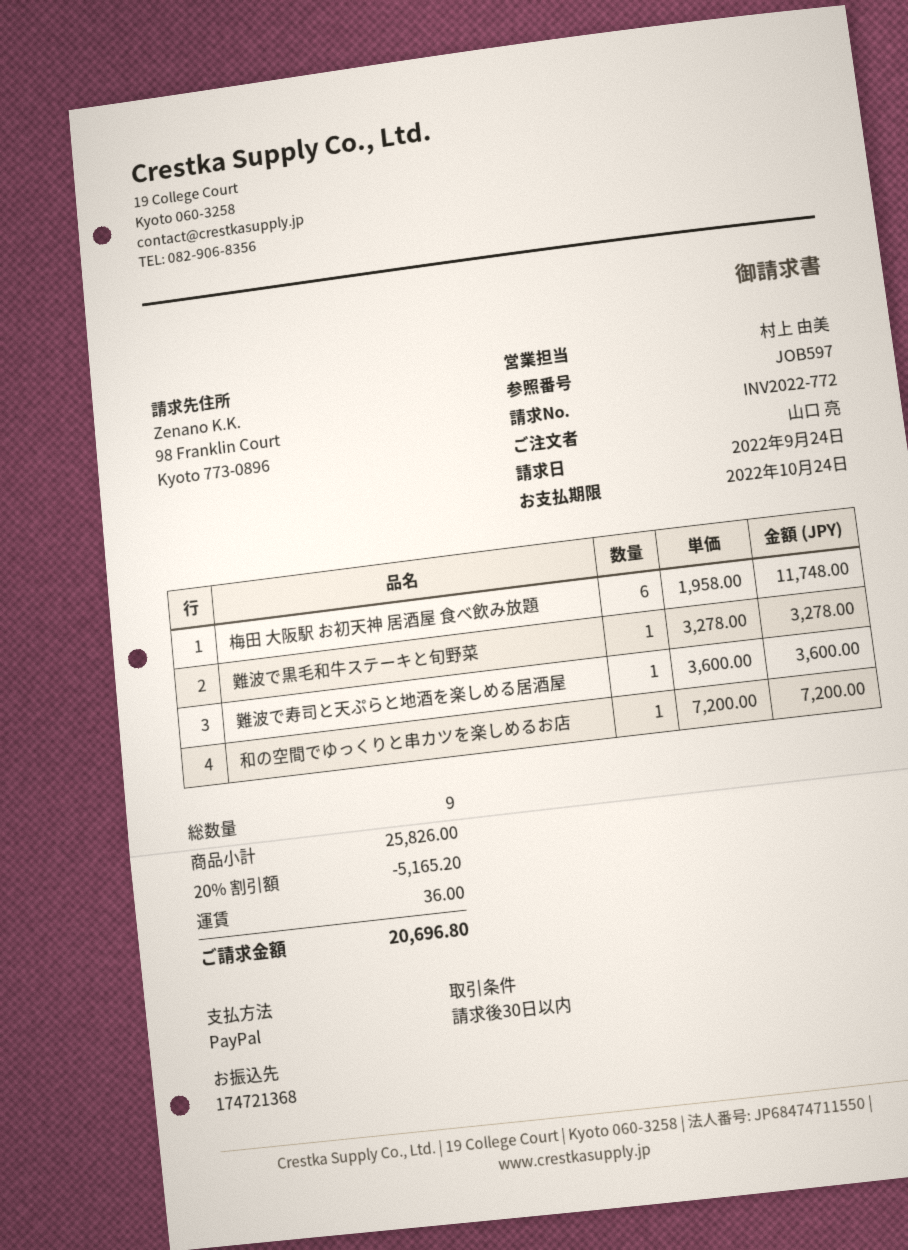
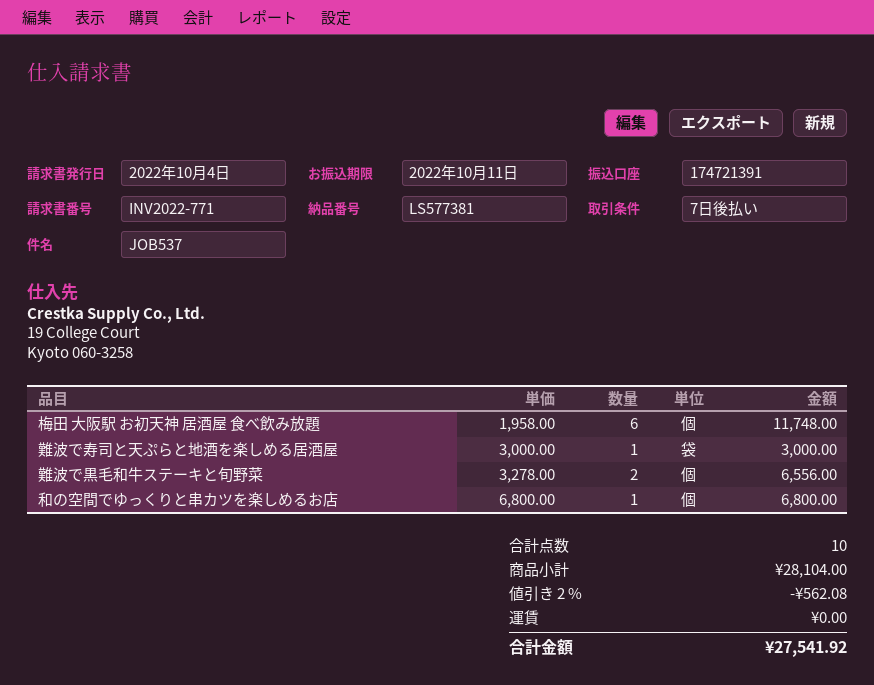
invoice number: INV2022-772 -> INV2022-771
invoice date: 2022-09-24 -> 2022-10-04
payment terms: 30 days -> 7 days
due date: 2022-10-24 -> 2022-10-11
reference: JOB597 -> JOB537
bank account: 174721368 -> 174721391
難波で黒毛和牛ステーキと旬野菜: 1 x 3278.00 = 3278.00 -> 2 x 3278.00 = 6556.00
難波で寿司と天ぷらと地酒を楽しめる居酒屋: 1 x 3600.00 = 3600.00 -> 1 x 3000.00 = 3000.00
和の空間でゆっくりと串カツを楽しめるお店: 1 x 7200.00 = 7200.00 -> 1 x 6800.00 = 6800.00
total quantity: 9 -> 10
subtotal: 25826.00 -> 28104.00
discount: 20% = 5165.20 -> 2% = 562.08
shipping: 36.00 -> 0.00
total: 20696.80 -> 27541.92

